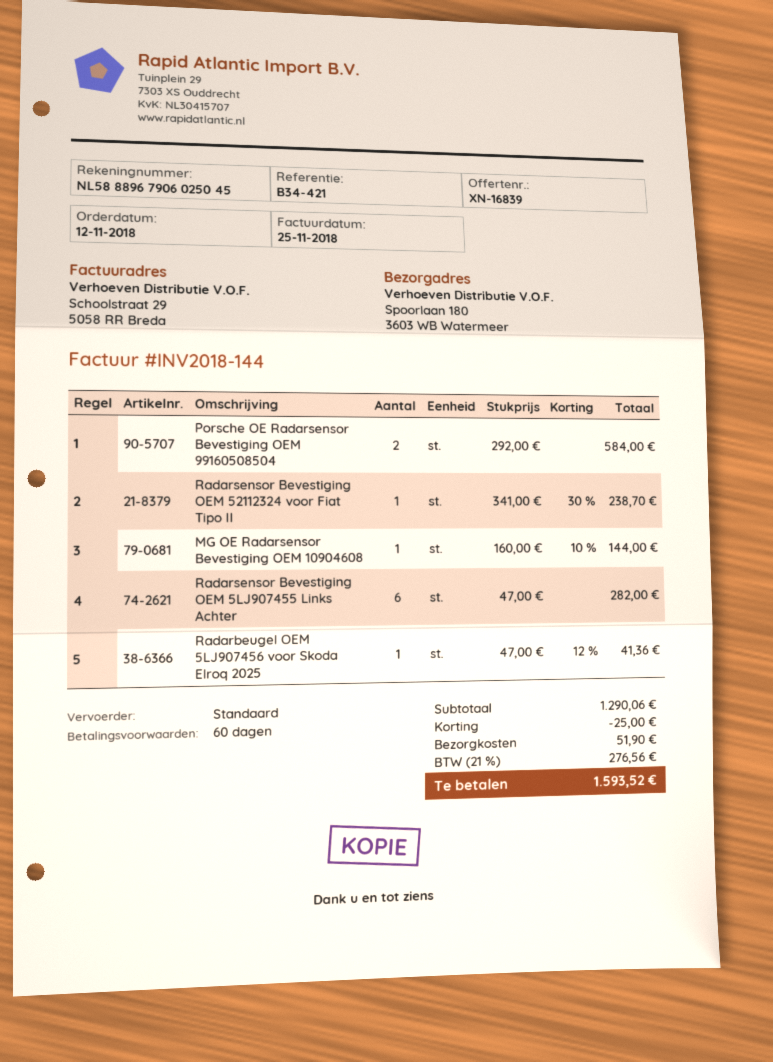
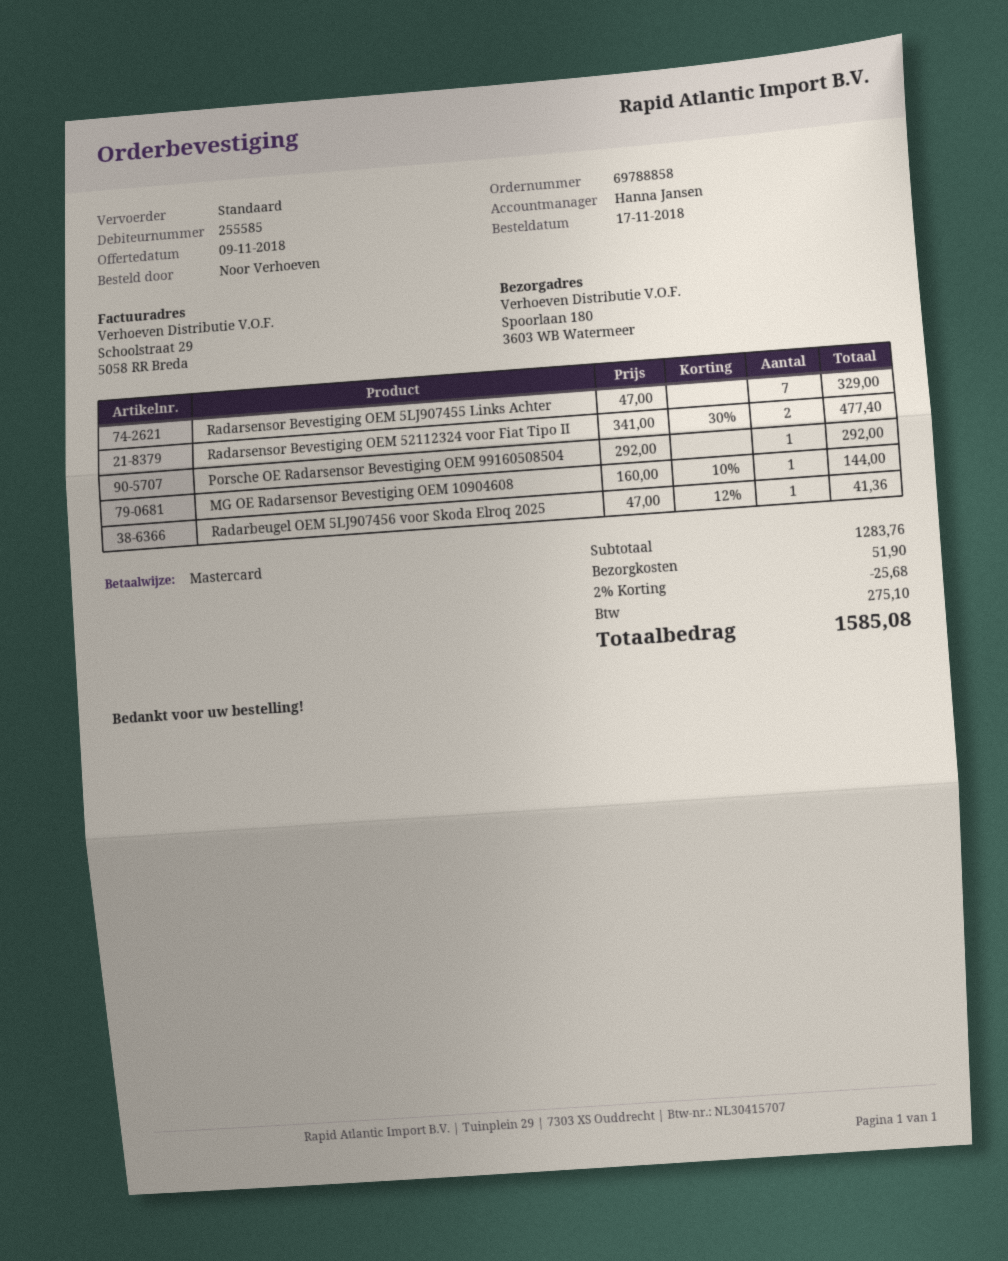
order date: 2018-11-12 -> 2018-11-17
Porsche OE Radarsensor Bevestiging OEM 99160508504: 2 x 292.00 = 584.00 -> 1 x 292.00 = 292.00
Radarsensor Bevestiging OEM 52112324 voor Fiat Tipo II: 1 x 341.00 - 30% = 238.70 -> 2 x 341.00 - 30% = 477.40
Radarsensor Bevestiging OEM 5LJ907455 Links Achter: 6 x 47.00 = 282.00 -> 7 x 47.00 = 329.00
subtotal: 1290.06 -> 1283.76
discount: 25.00 -> 25.68
tax: 276.56 -> 275.10
total: 1593.52 -> 1585.08

